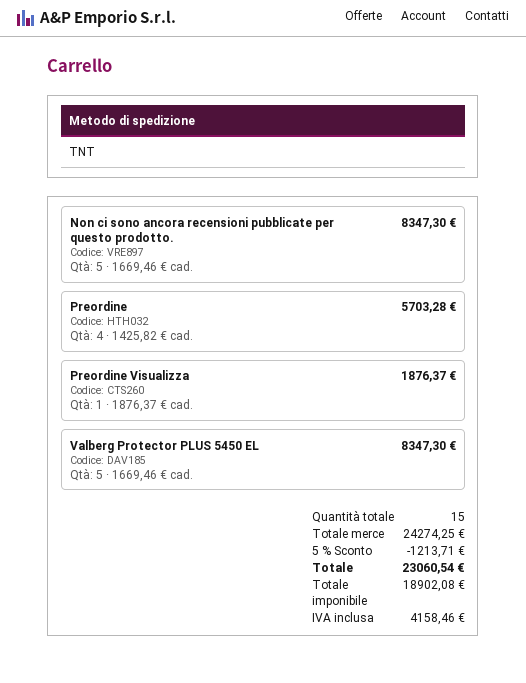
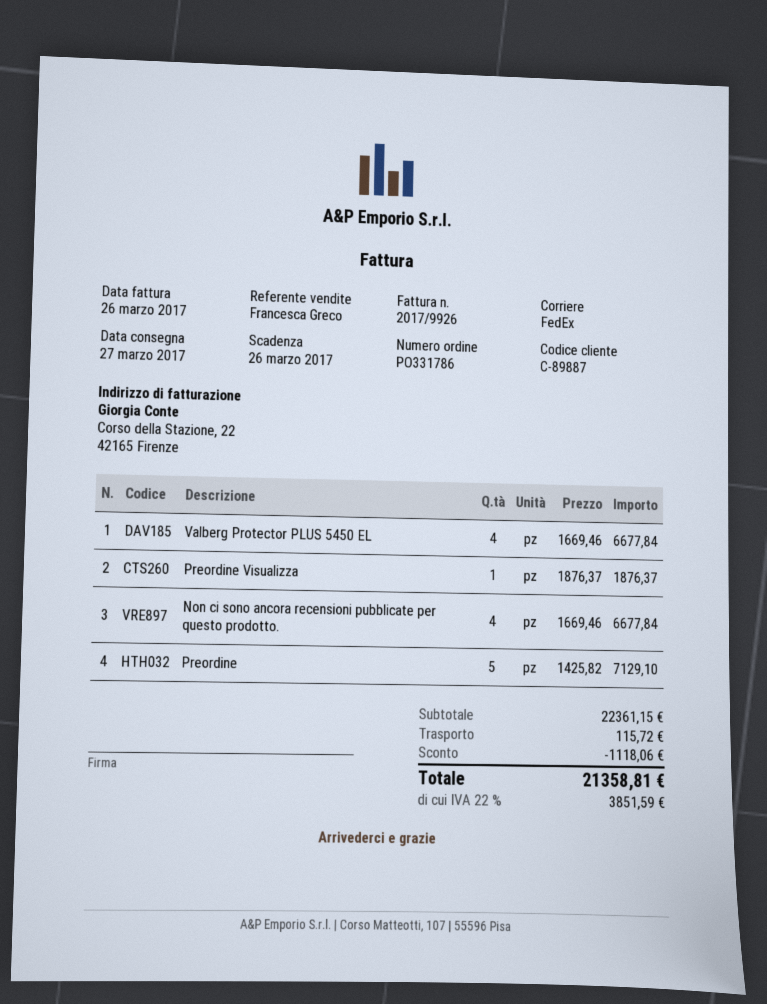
shipping method: TNT -> FedEx
Non ci sono ancora recensioni pubblicate per questo prodotto.: 5 x 1669.46 = 8347.30 -> 4 x 1669.46 = 6677.84
Preordine: 4 x 1425.82 = 5703.28 -> 5 x 1425.82 = 7129.10
Valberg Protector PLUS 5450 EL: 5 x 1669.46 = 8347.30 -> 4 x 1669.46 = 6677.84
subtotal: 24274.25 -> 22361.15
discount: 1213.71 -> 1118.06
shipping: none -> 115.72
tax: 4158.46 -> 3851.59
total: 23060.54 -> 21358.81

